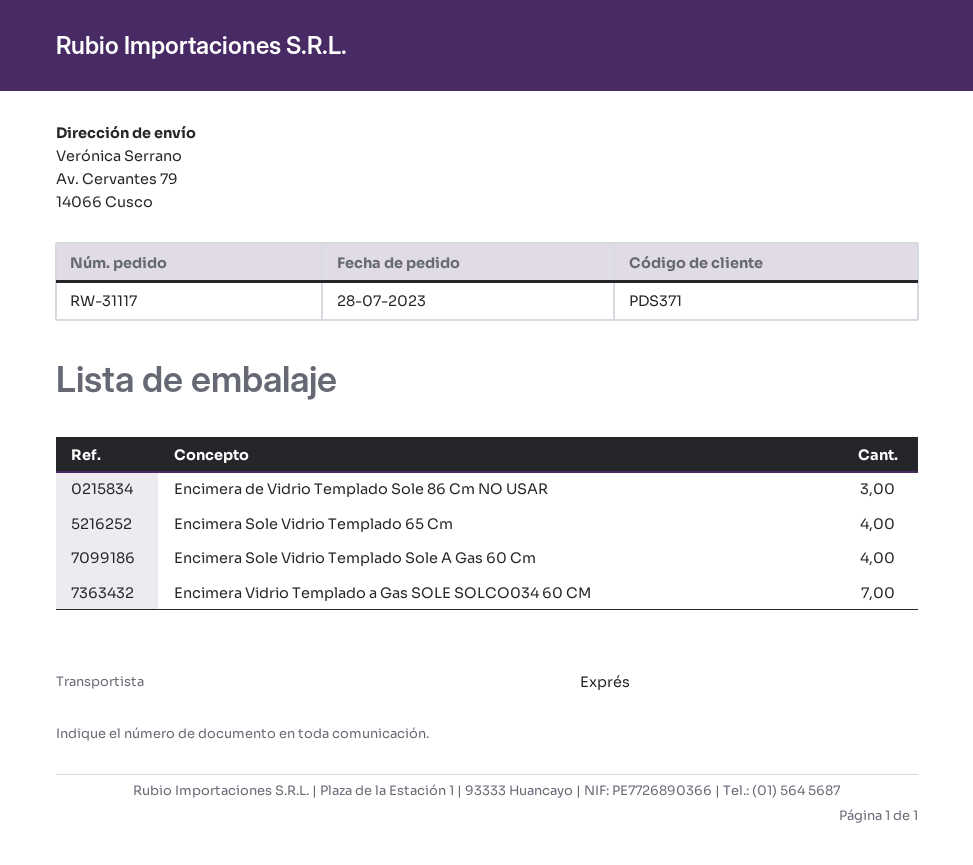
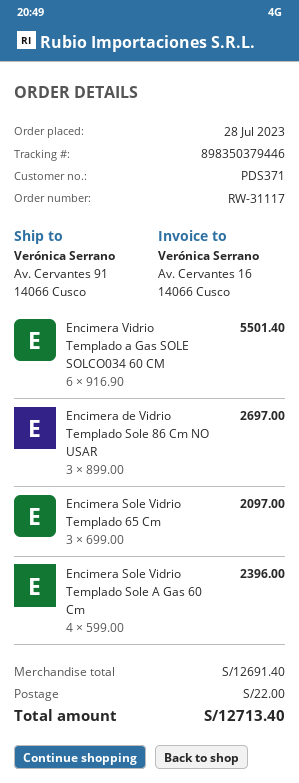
ship to: Av. Cervantes 79, 14066 Cusco -> Av. Cervantes 91, 14066 Cusco
Encimera Sole Vidrio Templado 65 Cm: 4 -> 3
Encimera Vidrio Templado a Gas SOLE SOLCO034 60 CM: 7 -> 6

